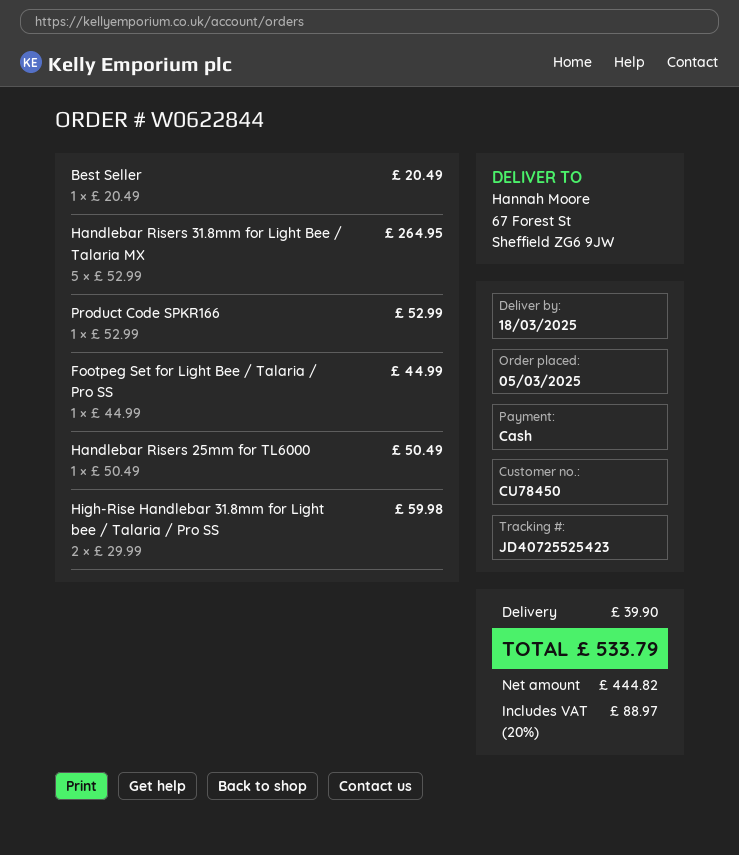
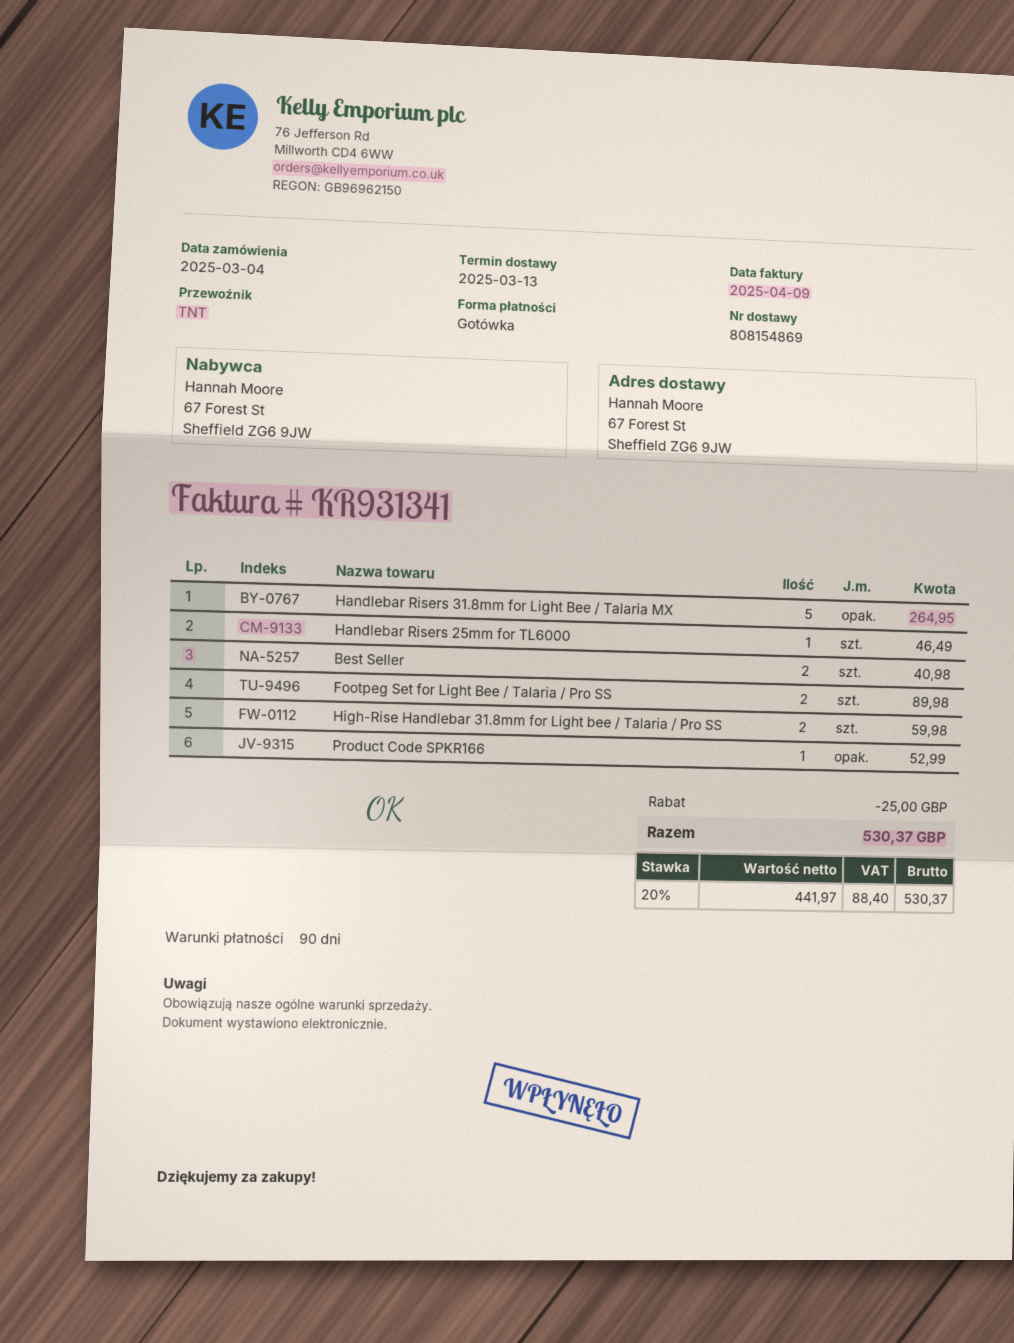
order date: 2025-03-05 -> 2025-03-04
delivery date: 2025-03-18 -> 2025-03-13
Best Seller: 1 for 20.49 -> 2 for 40.98
Footpeg Set for Light Bee / Talaria / Pro SS: 1 for 44.99 -> 2 for 89.98
Handlebar Risers 25mm for TL6000: 1 for 50.49 -> 1 for 46.49
discount: none -> 25.00
shipping: 39.90 -> none
net: 444.82 -> 441.97
tax: 20% = 88.97 -> 20% = 88.40
total: 533.79 -> 530.37

